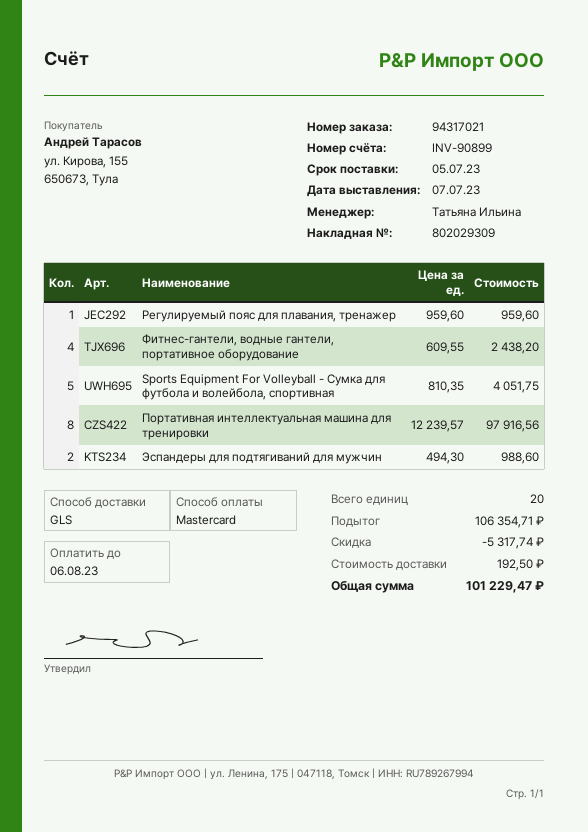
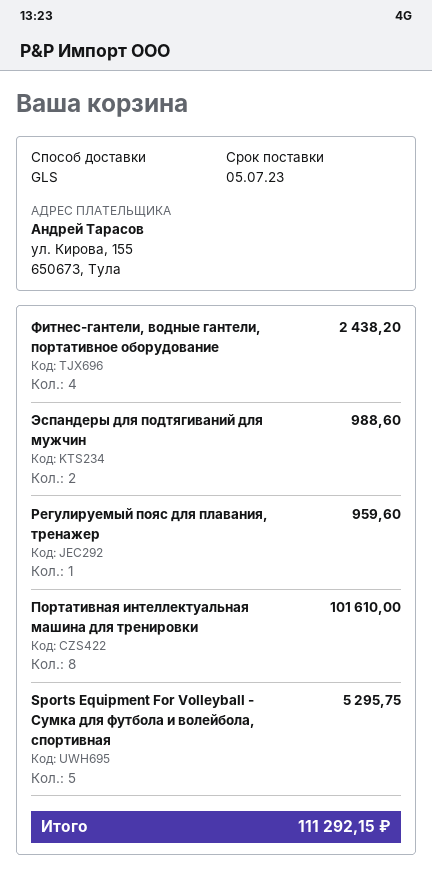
Sports Equipment For Volleyball - Сумка для футбола и волейбола, спортивная: 5 for 4051.75 -> 5 for 5295.75
Портативная интеллектуальная машина для тренировки: 8 for 97916.56 -> 8 for 101610.00
discount: 5317.74 -> none
shipping: 192.50 -> none
total: 101229.47 -> 111292.15

